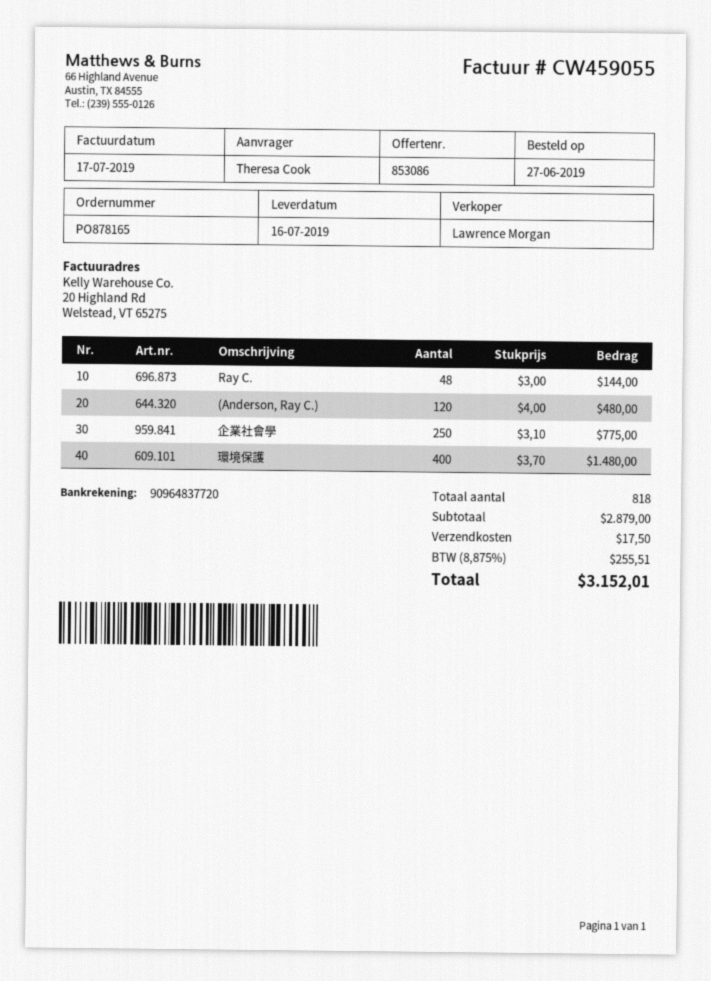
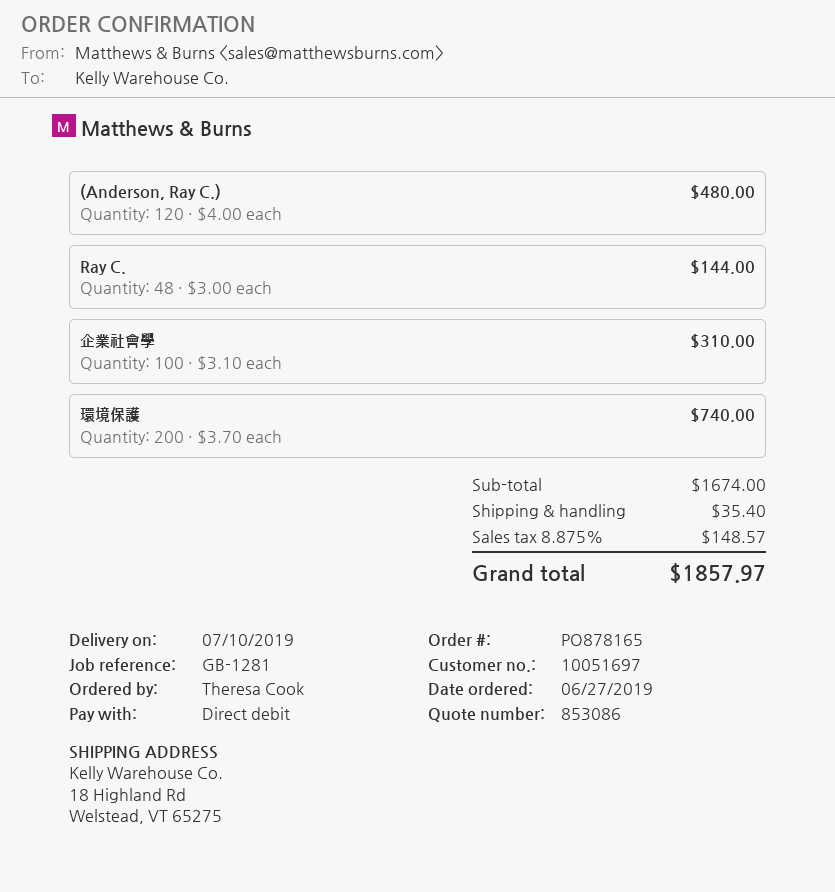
delivery date: 2019-07-16 -> 2019-07-10
企業社會學: 250 x 3.10 = 775.00 -> 100 x 3.10 = 310.00
環境保護: 400 x 3.70 = 1480.00 -> 200 x 3.70 = 740.00
subtotal: 2879.00 -> 1674.00
shipping: 17.50 -> 35.40
tax: 8.875% = 255.51 -> 8.875% = 148.57
total: 3152.01 -> 1857.97

